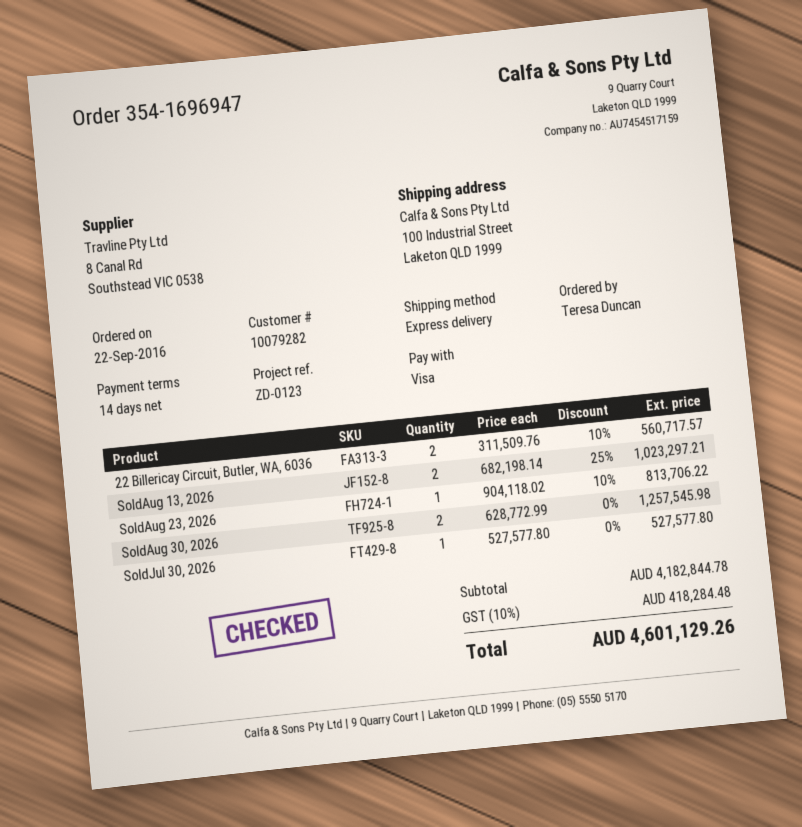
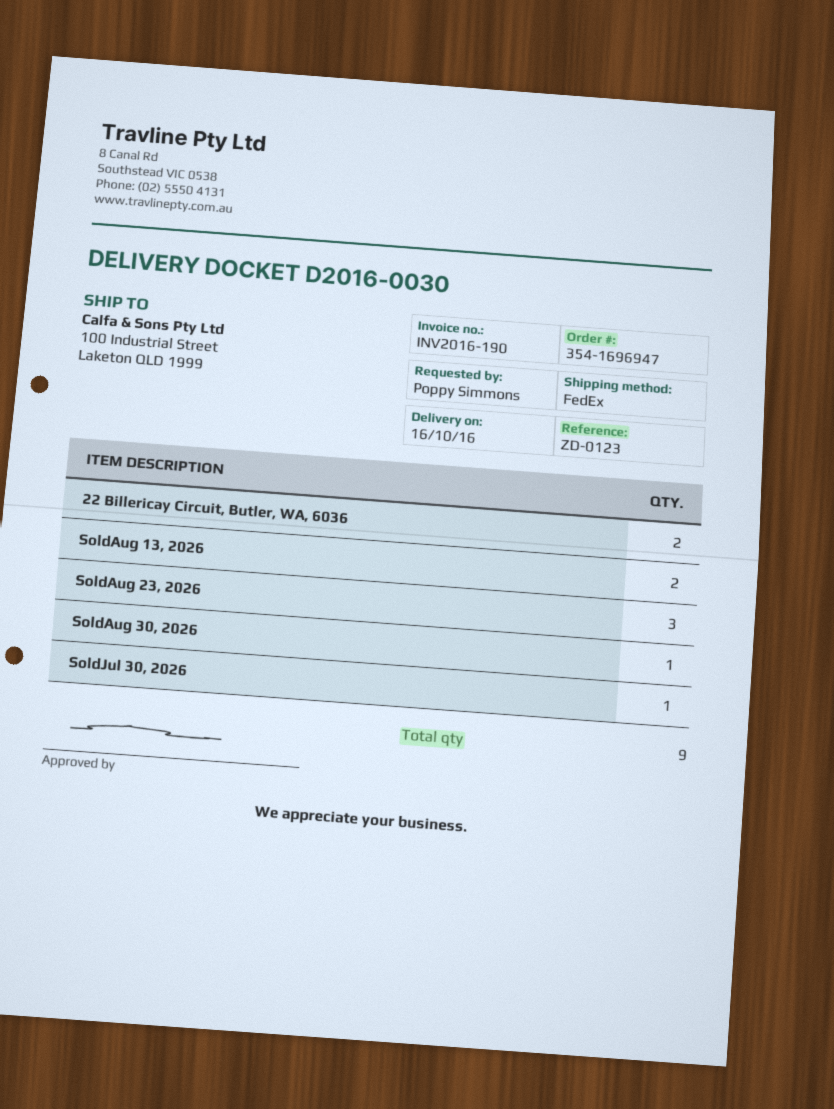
ordered by: Teresa Duncan -> Poppy Simmons
shipping method: express -> FedEx
SoldAug 23, 2026: 1 -> 3
SoldAug 30, 2026: 2 -> 1

